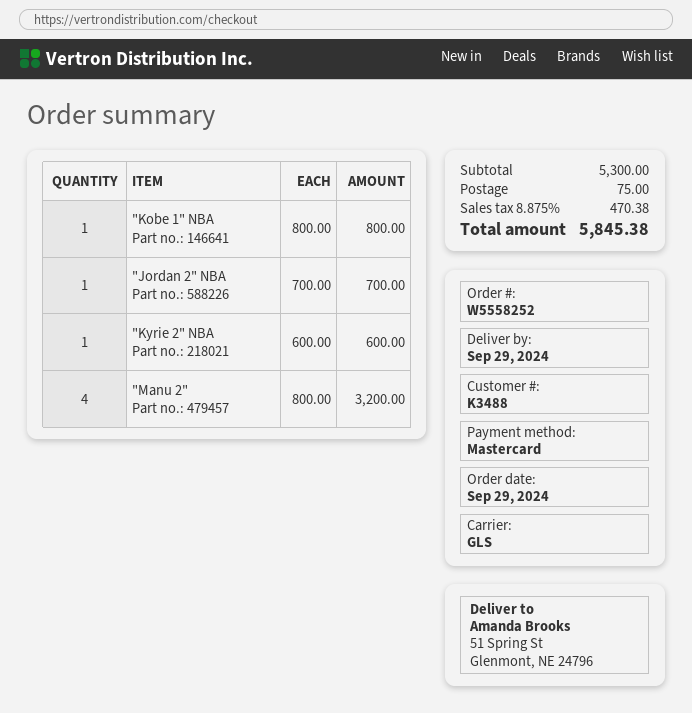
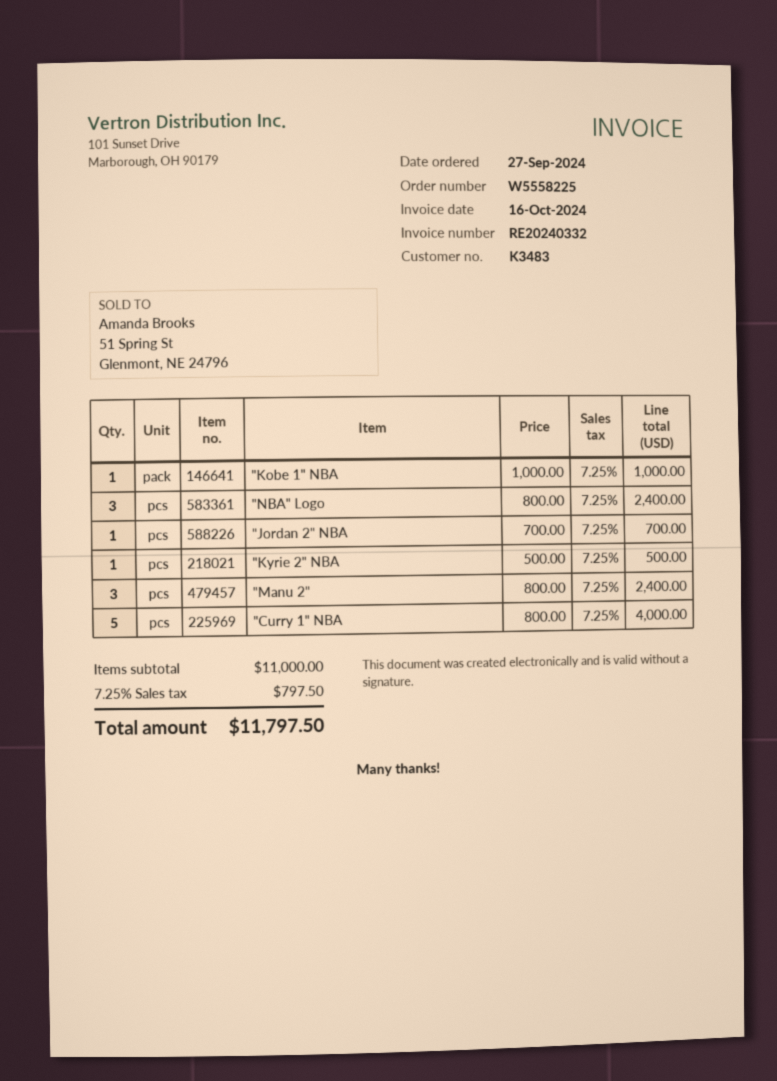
order number: W5558252 -> W5558225
order date: 2024-09-29 -> 2024-09-27
customer number: K3488 -> K3483
"Kobe 1" NBA: 1 x 800.00 = 800.00 -> 1 x 1000.00 = 1000.00
"Kyrie 2" NBA: 1 x 600.00 = 600.00 -> 1 x 500.00 = 500.00
"Manu 2": 4 x 800.00 = 3200.00 -> 3 x 800.00 = 2400.00
"NBA" Logo: none -> 3 x 800.00 = 2400.00
"Curry 1" NBA: none -> 5 x 800.00 = 4000.00
subtotal: 5300.00 -> 11000.00
shipping: 75.00 -> none
tax: 8.875% = 470.38 -> 7.25% = 797.50
total: 5845.38 -> 11797.50

